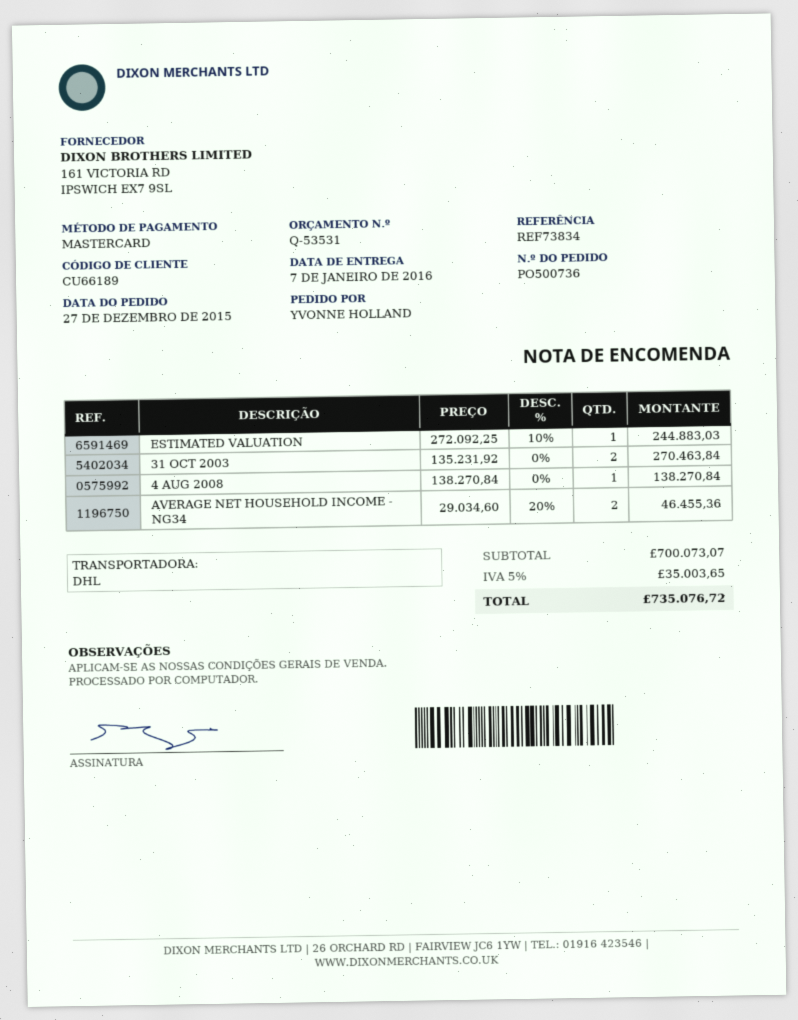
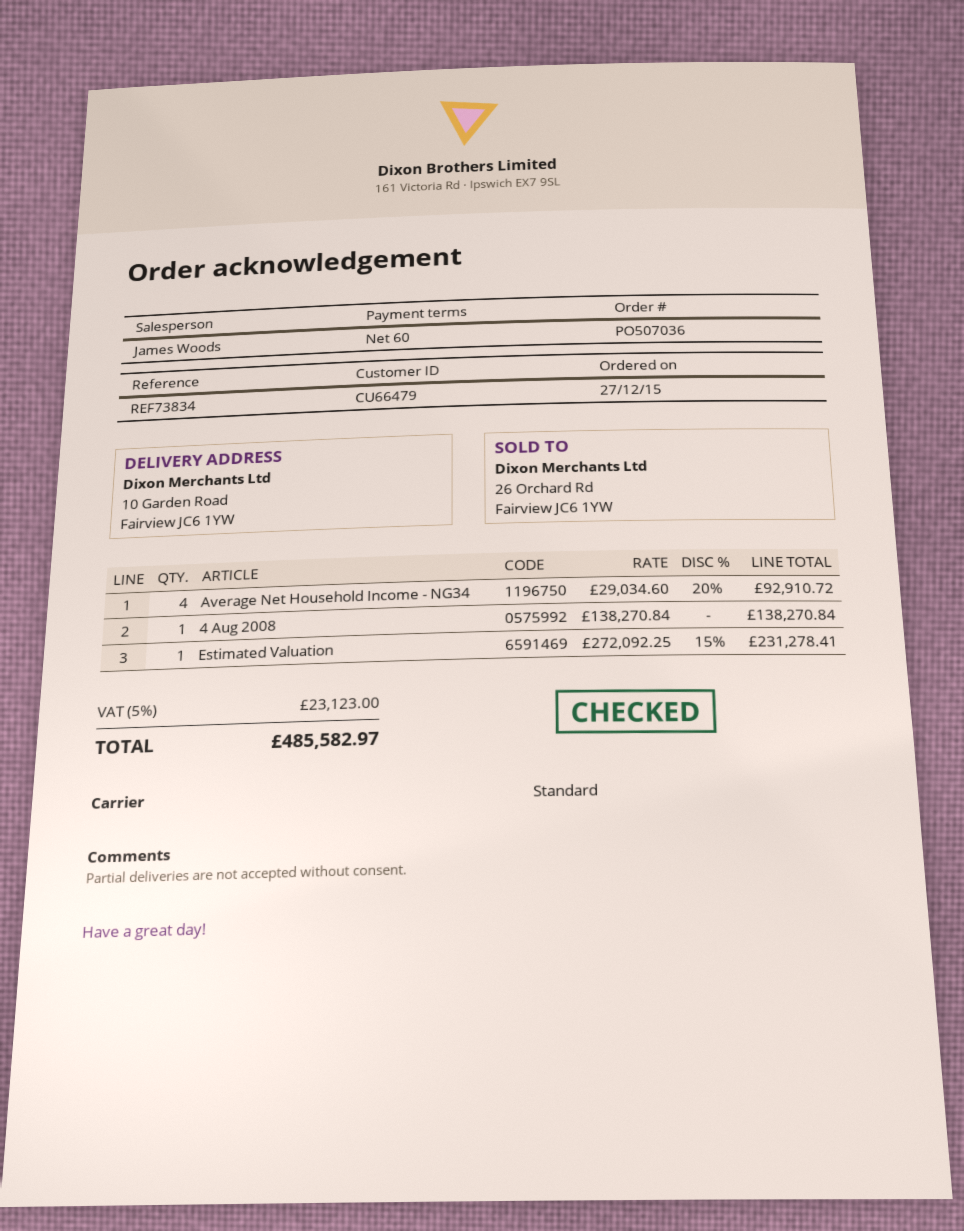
order number: PO500736 -> PO507036
customer number: CU66189 -> CU66479
shipping method: DHL -> standard
ESTIMATED VALUATION: 1 x 272092.25 - 10% = 244883.03 -> 1 x 272092.25 - 15% = 231278.41
31 OCT 2003: 2 x 135231.92 = 270463.84 -> none
AVERAGE NET HOUSEHOLD INCOME - NG34: 2 x 29034.60 - 20% = 46455.36 -> 4 x 29034.60 - 20% = 92910.72
tax: 5% = 35003.65 -> 5% = 23123.00
total: 735076.72 -> 485582.97

